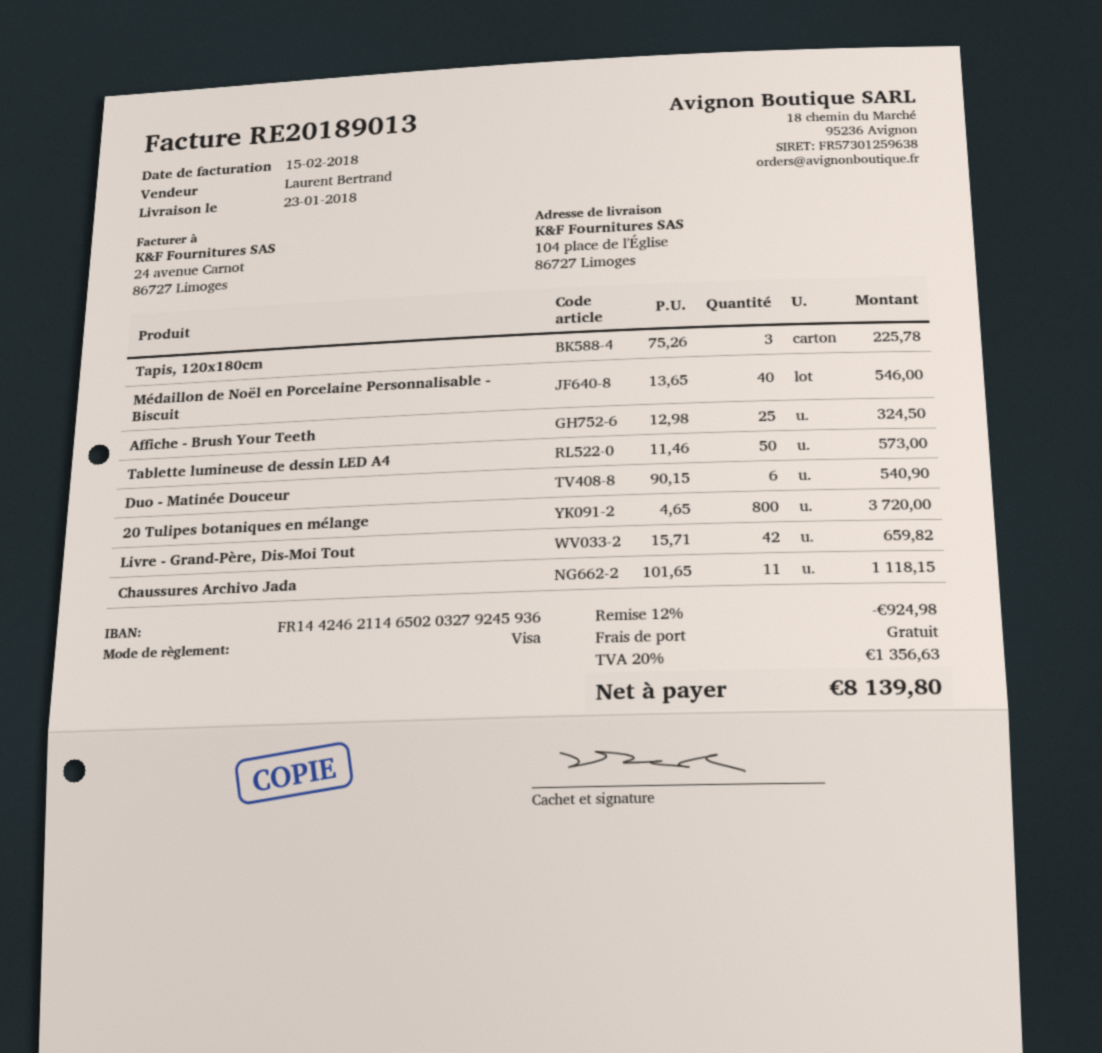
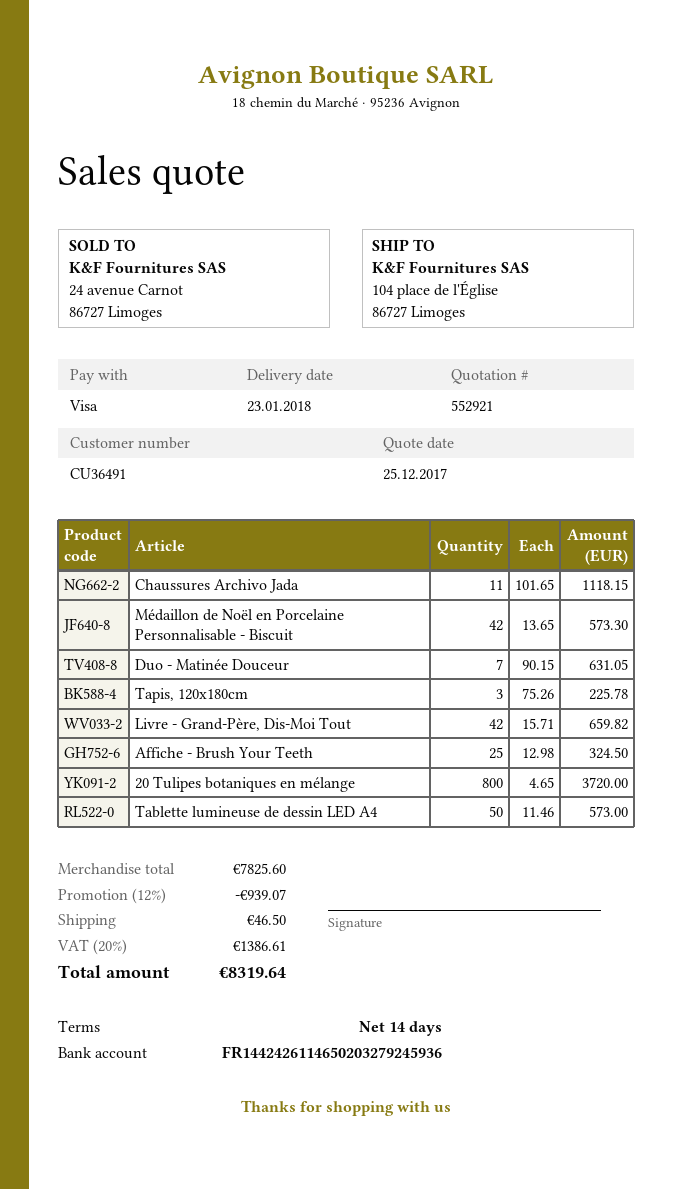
bank account: FR1442462114650203279245936 -> FR1442426114650203279245936
Médaillon de Noël en Porcelaine Personnalisable - Biscuit: 40 x 13.65 = 546.00 -> 42 x 13.65 = 573.30
Duo - Matinée Douceur: 6 x 90.15 = 540.90 -> 7 x 90.15 = 631.05
discount: 12% = 924.98 -> 12% = 939.07
shipping: 0.00 -> 46.50
tax: 20% = 1356.63 -> 20% = 1386.61
total: 8139.80 -> 8319.64

